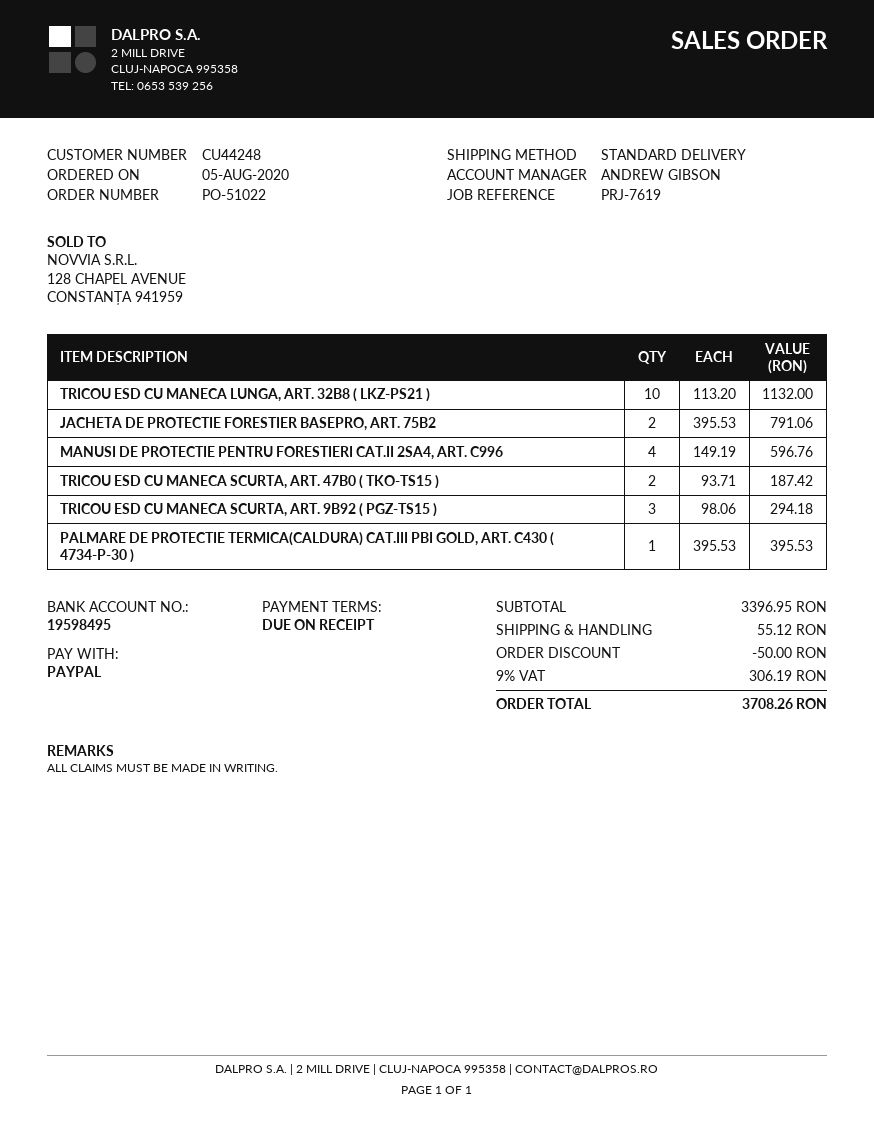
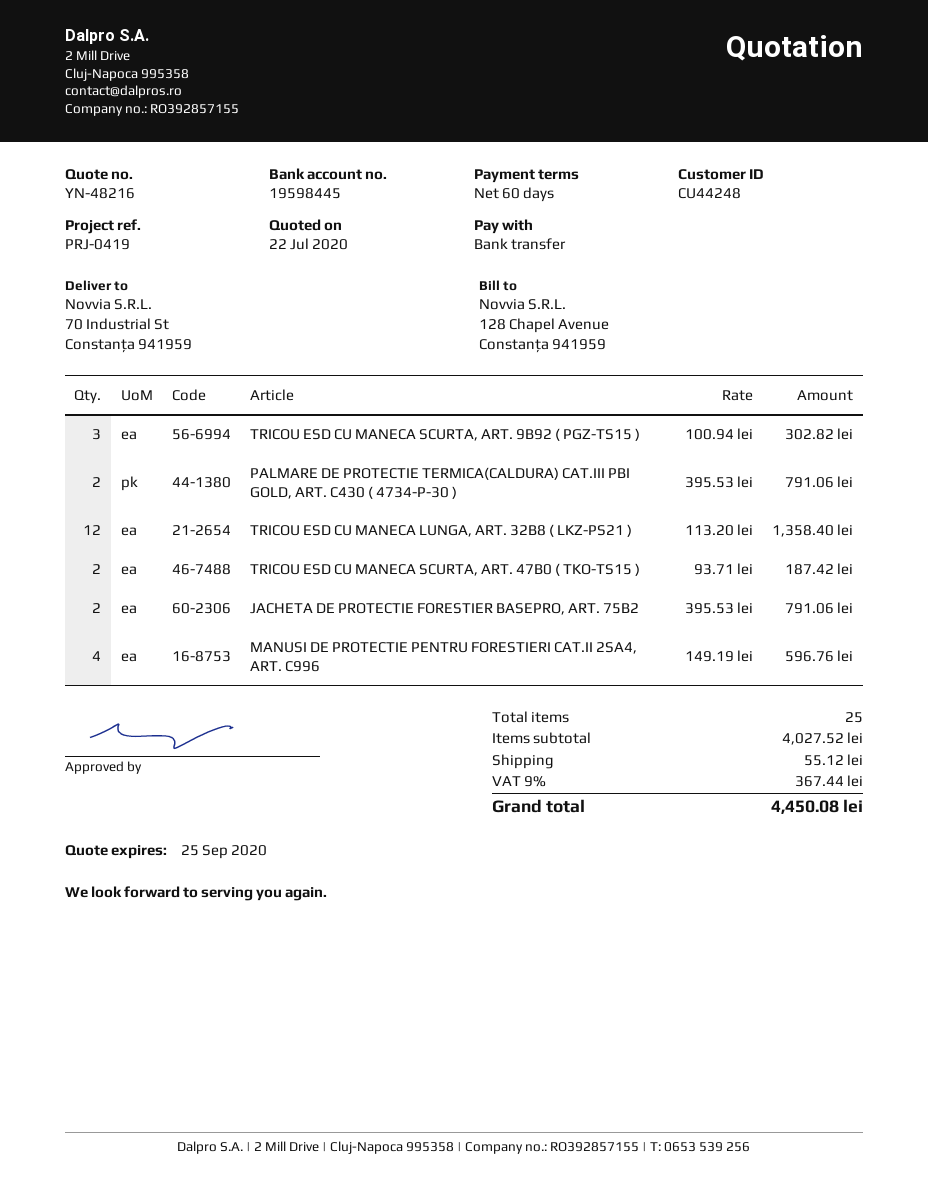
payment terms: on receipt -> 60 days
reference: PRJ-7619 -> PRJ-0419
payment method: PayPal -> bank transfer
bank account: 19598495 -> 19598445
TRICOU ESD CU MANECA LUNGA, ART. 32B8 ( LKZ-PS21 ): 10 x 113.20 = 1132.00 -> 12 x 113.20 = 1358.40
TRICOU ESD CU MANECA SCURTA, ART. 9B92 ( PGZ-TS15 ): 3 x 98.06 = 294.18 -> 3 x 100.94 = 302.82
PALMARE DE PROTECTIE TERMICA(CALDURA) CAT.III PBI GOLD, ART. C430 ( 4734-P-30 ): 1 x 395.53 = 395.53 -> 2 x 395.53 = 791.06
subtotal: 3396.95 -> 4027.52
discount: 50.00 -> none
tax: 9% = 306.19 -> 9% = 367.44
total: 3708.26 -> 4450.08

